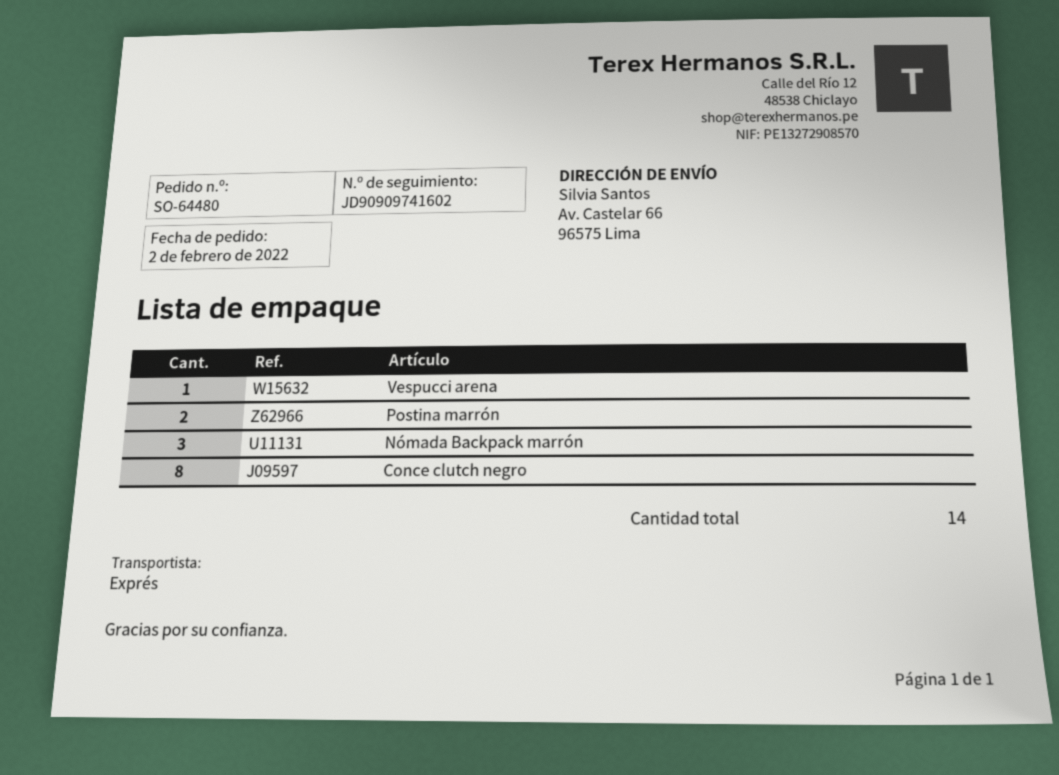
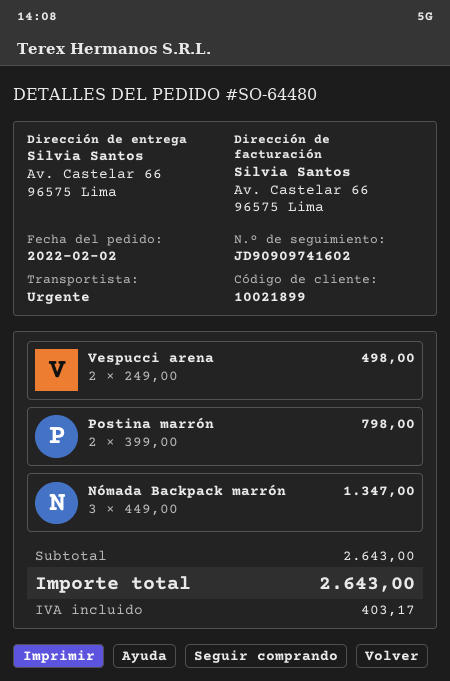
Vespucci arena: 1 -> 2
Conce clutch negro: 8 -> none

